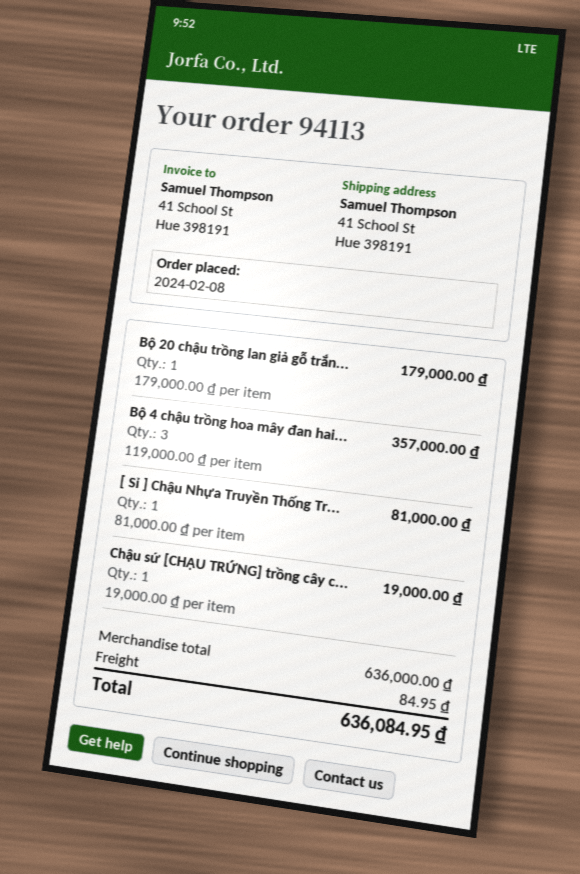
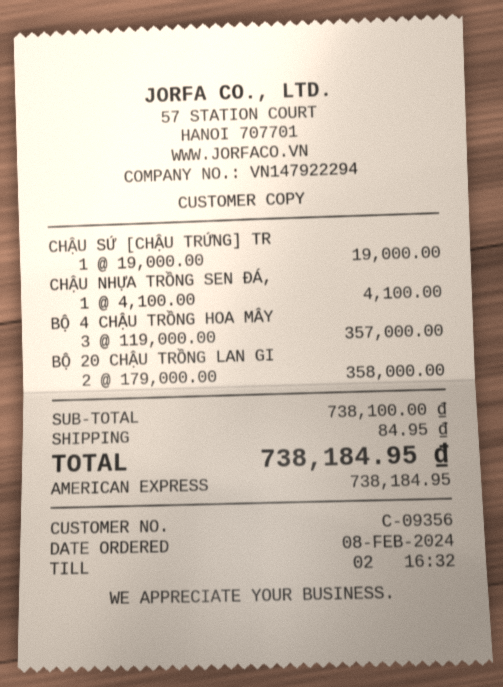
Bộ 20 chậu trồng lan giả gỗ trắn...: 1 x 179000.00 = 179000.00 -> 2 x 179000.00 = 358000.00
[ Sỉ ] Chậu Nhựa Truyền Thống Tr...: 1 x 81000.00 = 81000.00 -> none
CHẬU NHỰA TRỒNG SEN ĐÁ,: none -> 1 x 4100.00 = 4100.00
subtotal: 636000.00 -> 738100.00
total: 636084.95 -> 738184.95

